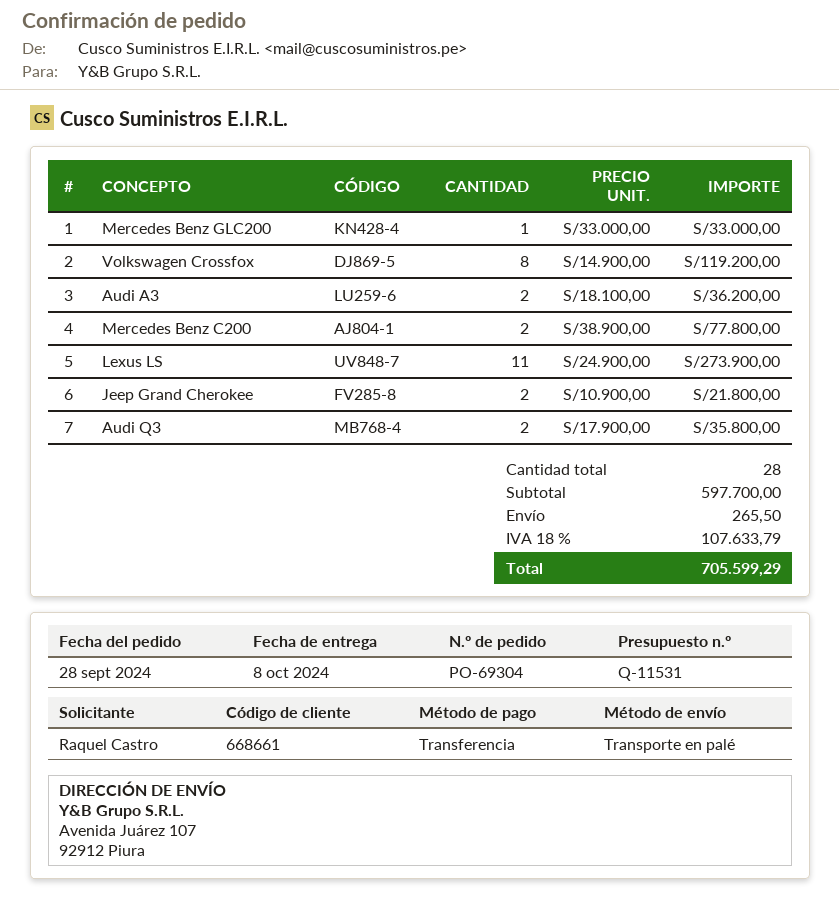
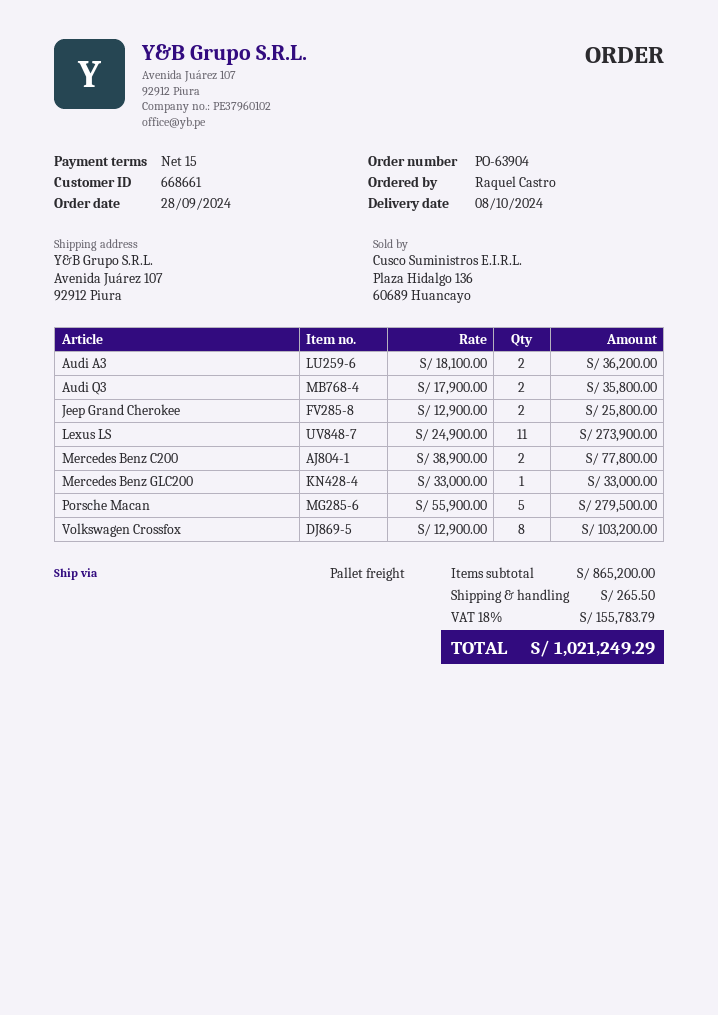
order number: PO-69304 -> PO-63904
Volkswagen Crossfox: 8 x 14900.00 = 119200.00 -> 8 x 12900.00 = 103200.00
Jeep Grand Cherokee: 2 x 10900.00 = 21800.00 -> 2 x 12900.00 = 25800.00
Porsche Macan: none -> 5 x 55900.00 = 279500.00
subtotal: 597700.00 -> 865200.00
tax: 18% = 107633.79 -> 18% = 155783.79
total: 705599.29 -> 1021249.29

